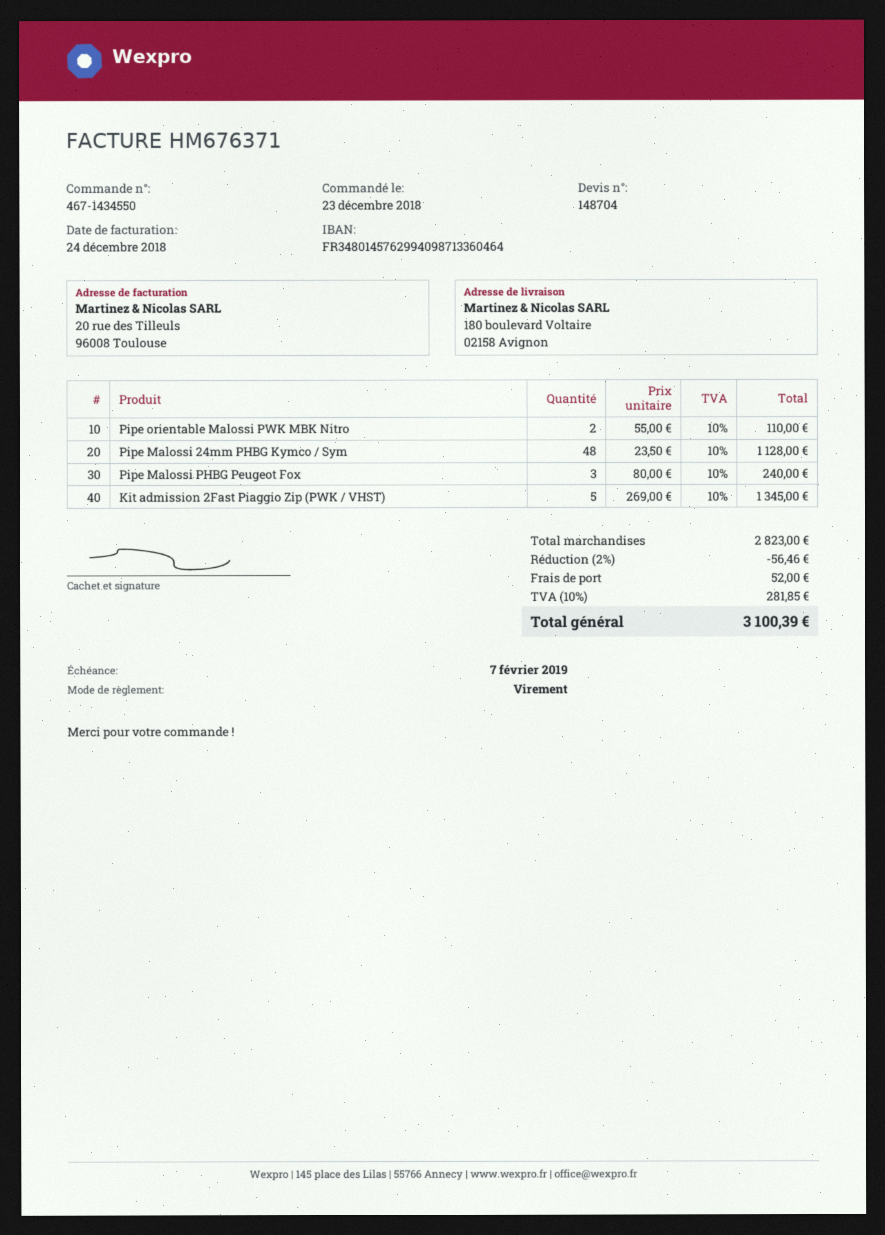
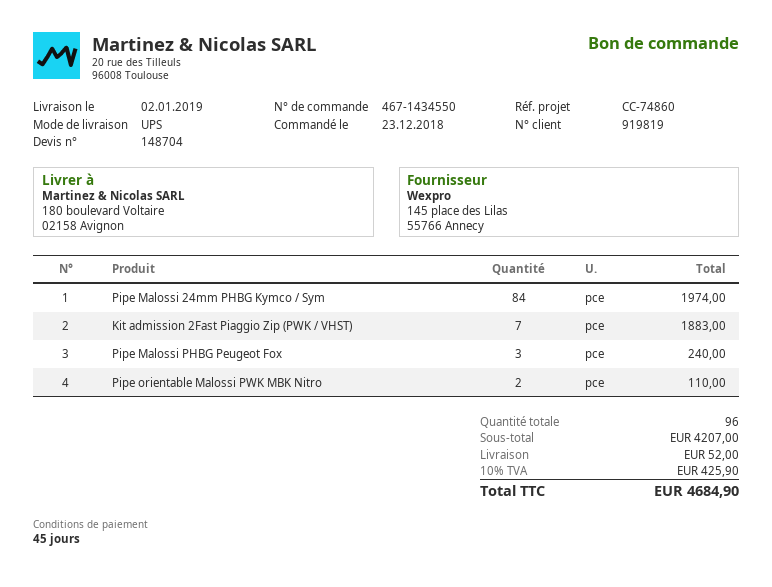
Pipe Malossi 24mm PHBG Kymco / Sym: 48 for 1128.00 -> 84 for 1974.00
Kit admission 2Fast Piaggio Zip (PWK / VHST): 5 for 1345.00 -> 7 for 1883.00
subtotal: 2823.00 -> 4207.00
discount: 2% = 56.46 -> none
tax: 10% = 281.85 -> 10% = 425.90
total: 3100.39 -> 4684.90

